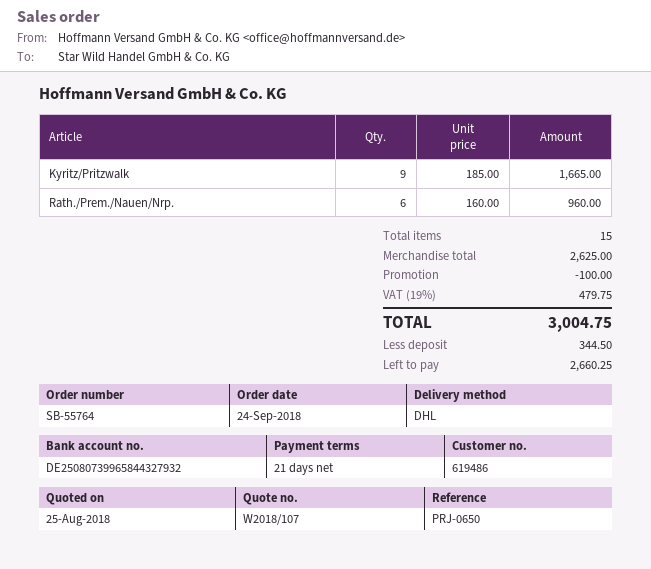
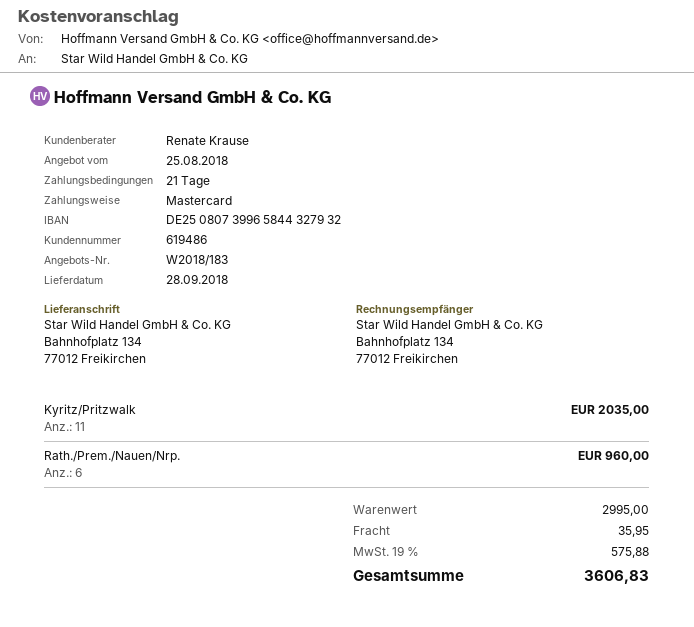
quote number: W2018/107 -> W2018/183
Kyritz/Pritzwalk: 9 for 1665.00 -> 11 for 2035.00
subtotal: 2625.00 -> 2995.00
discount: 100.00 -> none
shipping: none -> 35.95
tax: 19% = 479.75 -> 19% = 575.88
total: 3004.75 -> 3606.83

